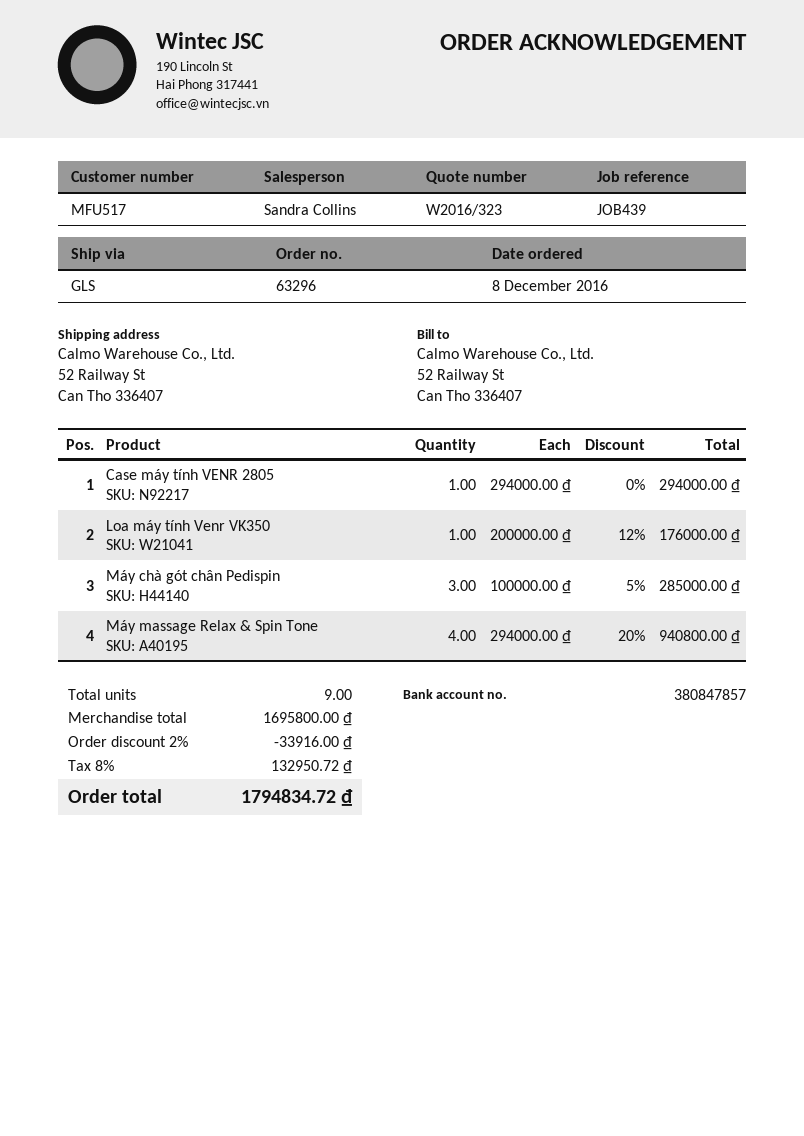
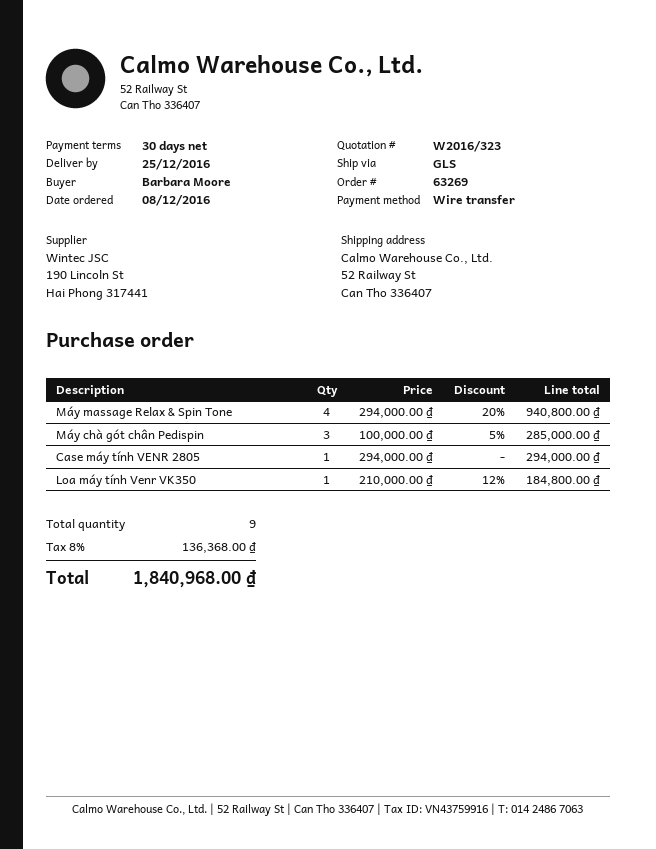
order number: 63296 -> 63269
Loa máy tính Venr VK350: 1 x 200000.00 - 12% = 176000.00 -> 1 x 210000.00 - 12% = 184800.00
discount: 2% = 33916.00 -> none
tax: 8% = 132950.72 -> 8% = 136368.00
total: 1794834.72 -> 1840968.00

